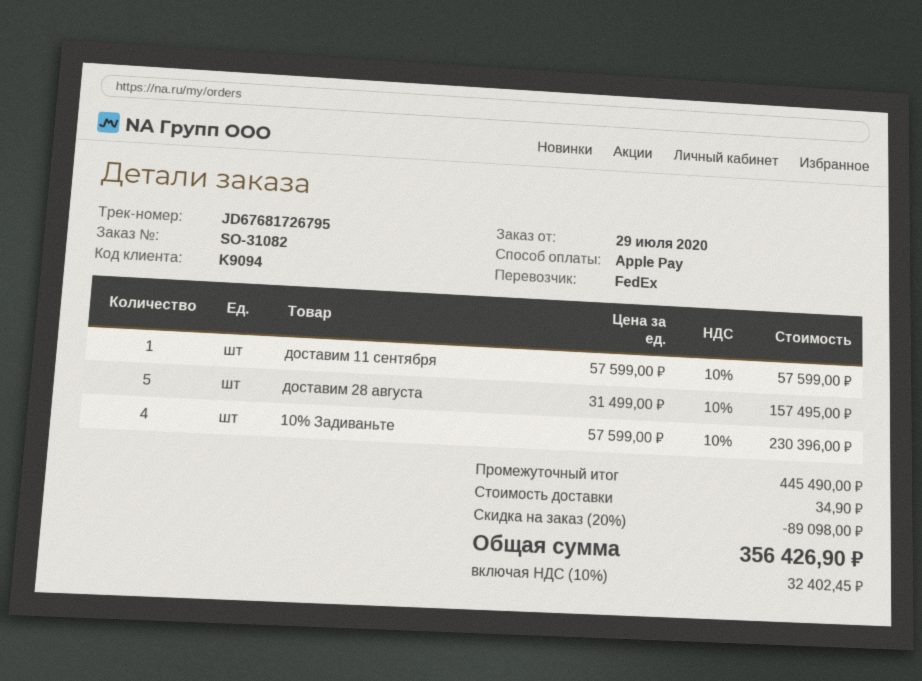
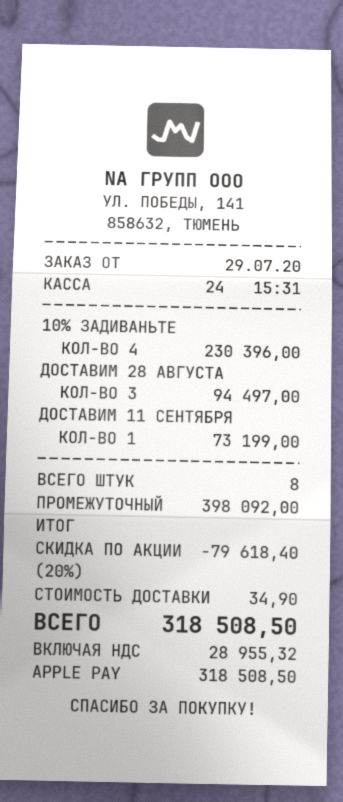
доставим 11 сентября: 1 for 57599.00 -> 1 for 73199.00
доставим 28 августа: 5 for 157495.00 -> 3 for 94497.00
subtotal: 445490.00 -> 398092.00
discount: 20% = 89098.00 -> 20% = 79618.40
tax: 32402.45 -> 28955.32
total: 356426.90 -> 318508.50

